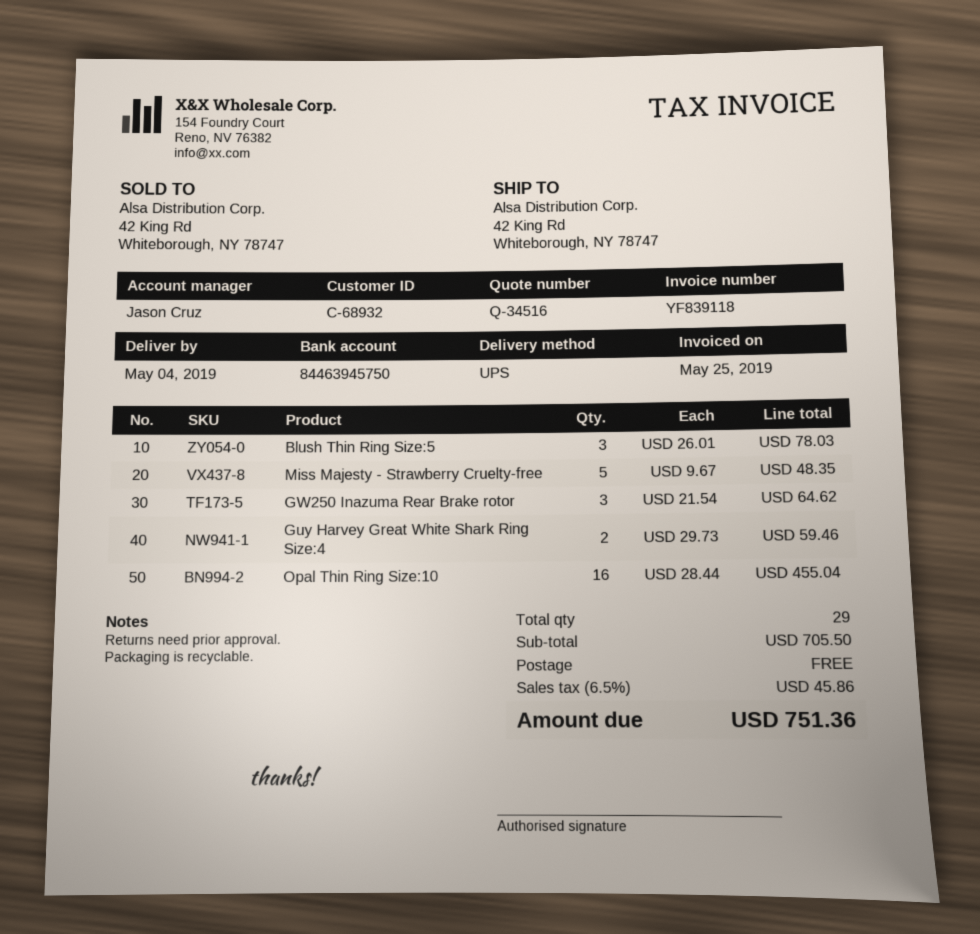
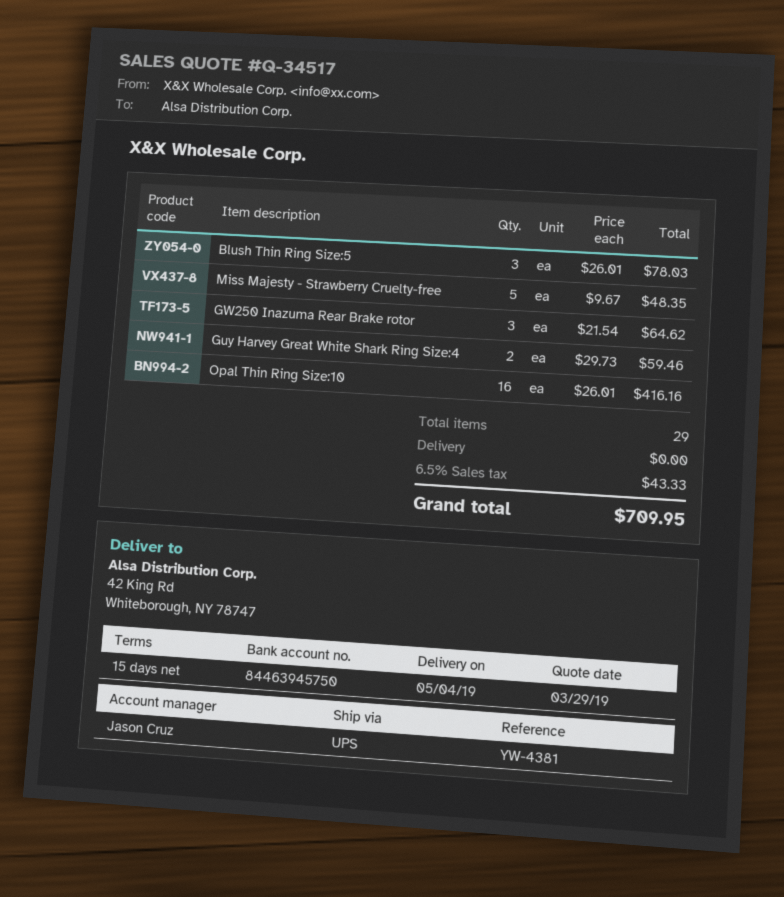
quote number: Q-34516 -> Q-34517
Opal Thin Ring Size:10: 16 x 28.44 = 455.04 -> 16 x 26.01 = 416.16
tax: 6.5% = 45.86 -> 6.5% = 43.33
total: 751.36 -> 709.95

